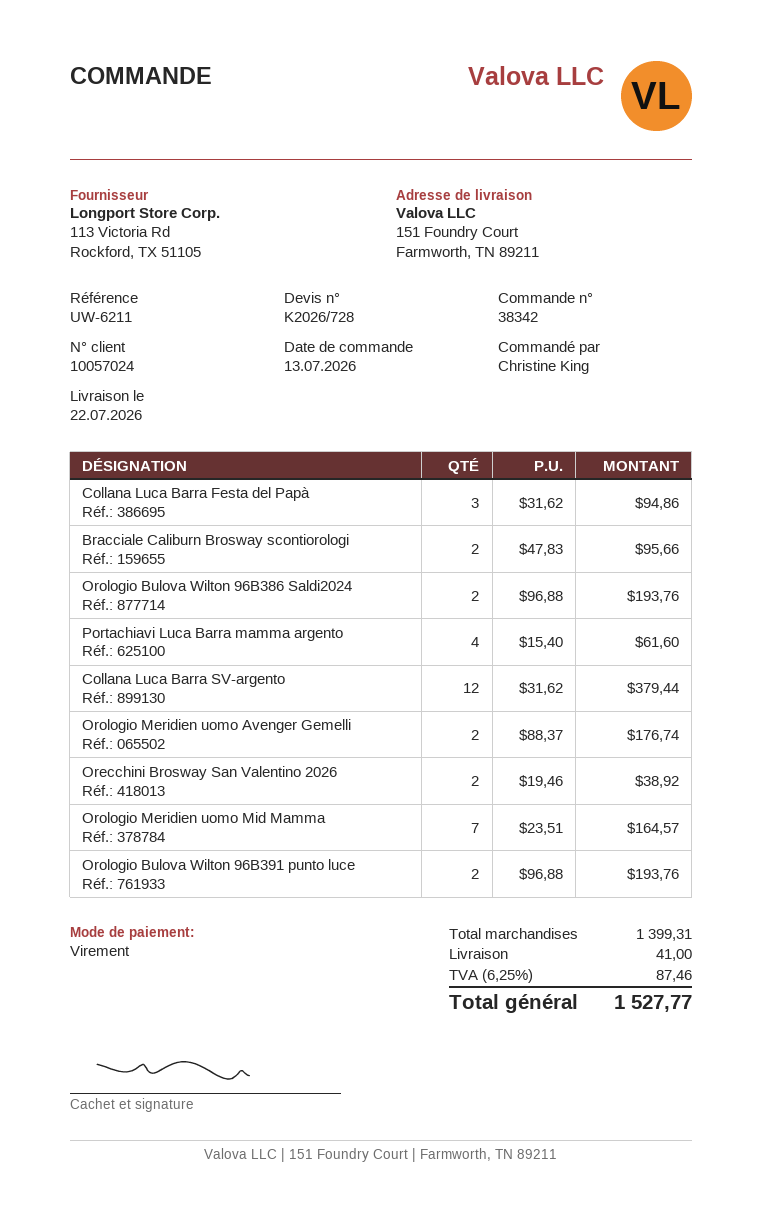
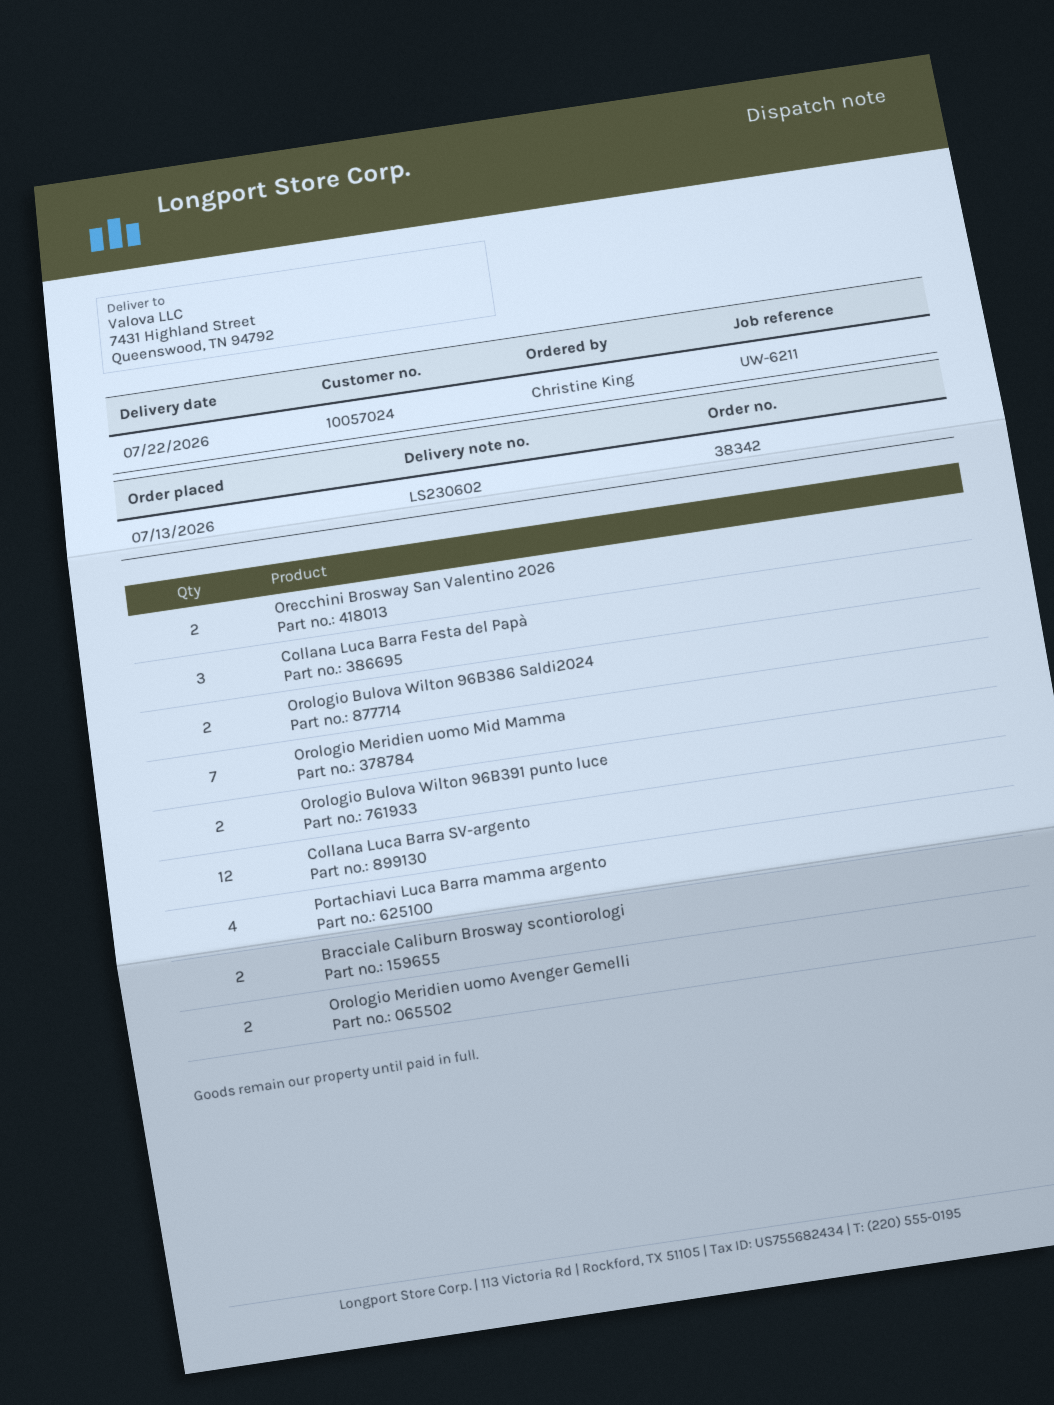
ship to: 151 Foundry Court, Farmworth, TN 89211 -> 7431 Highland Street, Queenswood, TN 94792

